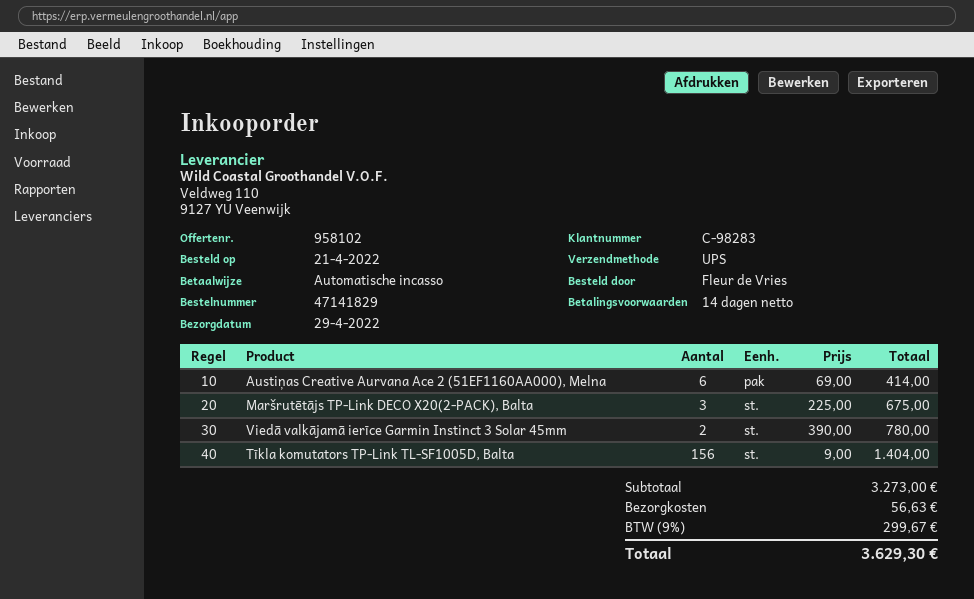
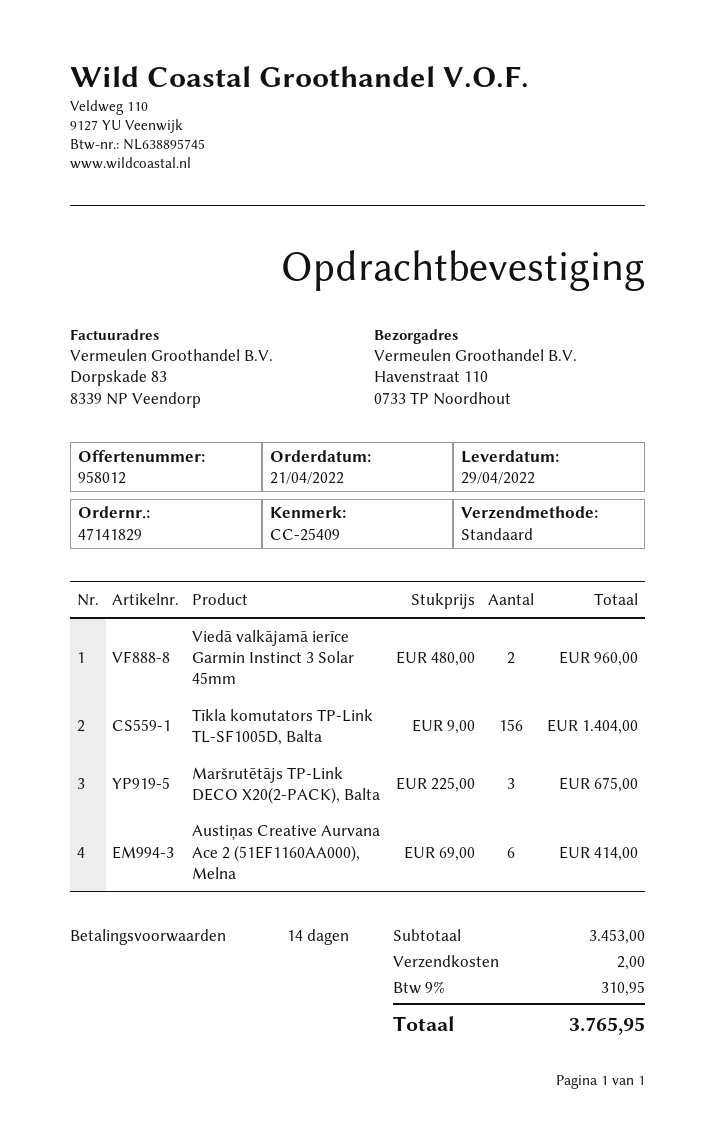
quote number: 958102 -> 958012
shipping method: UPS -> standard
Viedā valkājamā ierīce Garmin Instinct 3 Solar 45mm: 2 x 390.00 = 780.00 -> 2 x 480.00 = 960.00
subtotal: 3273.00 -> 3453.00
shipping: 56.63 -> 2.00
tax: 9% = 299.67 -> 9% = 310.95
total: 3629.30 -> 3765.95

